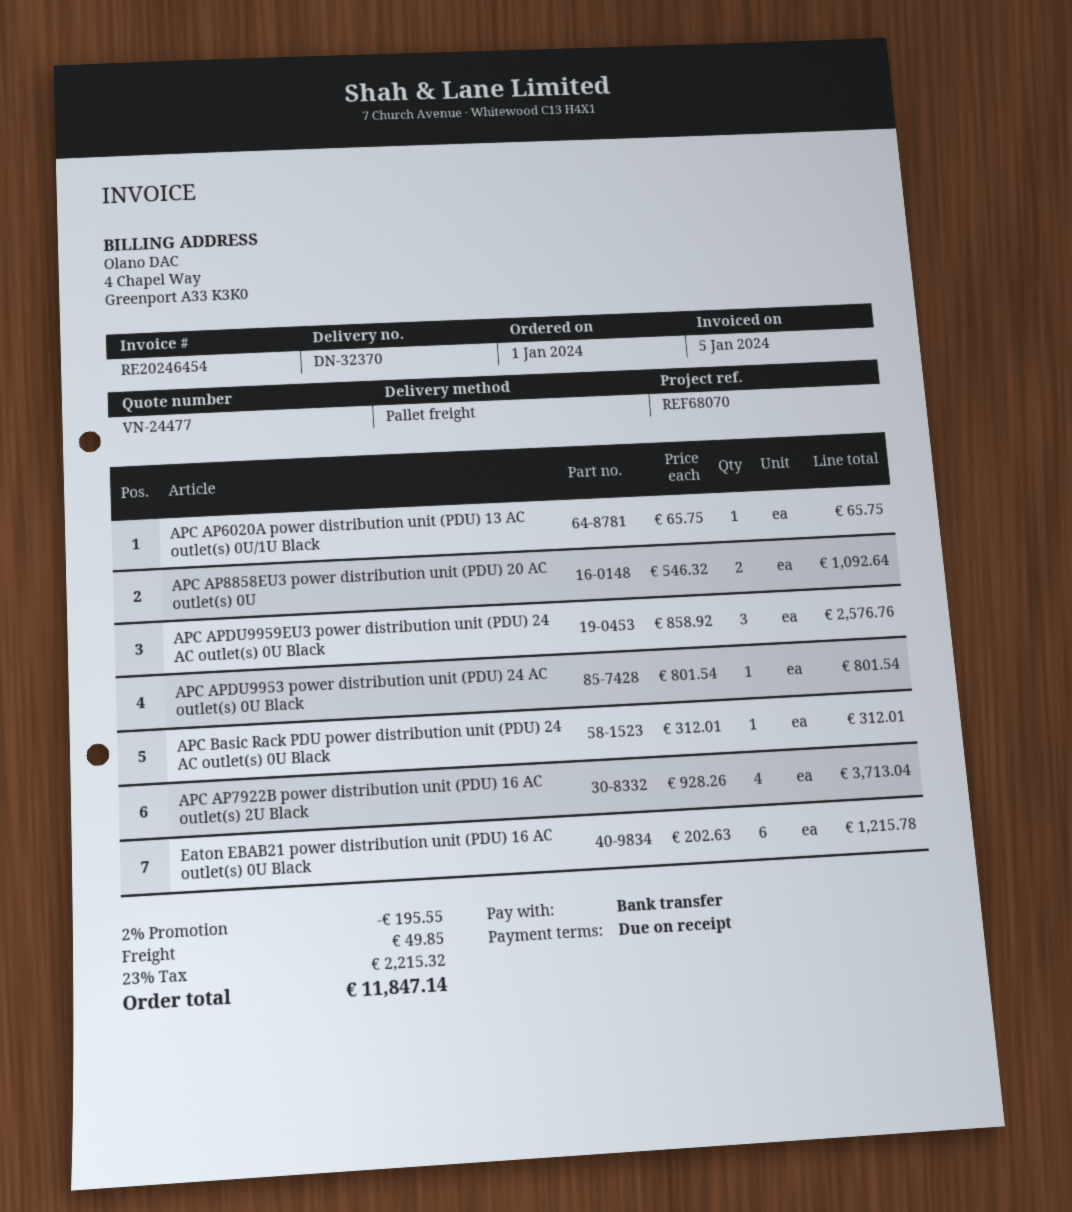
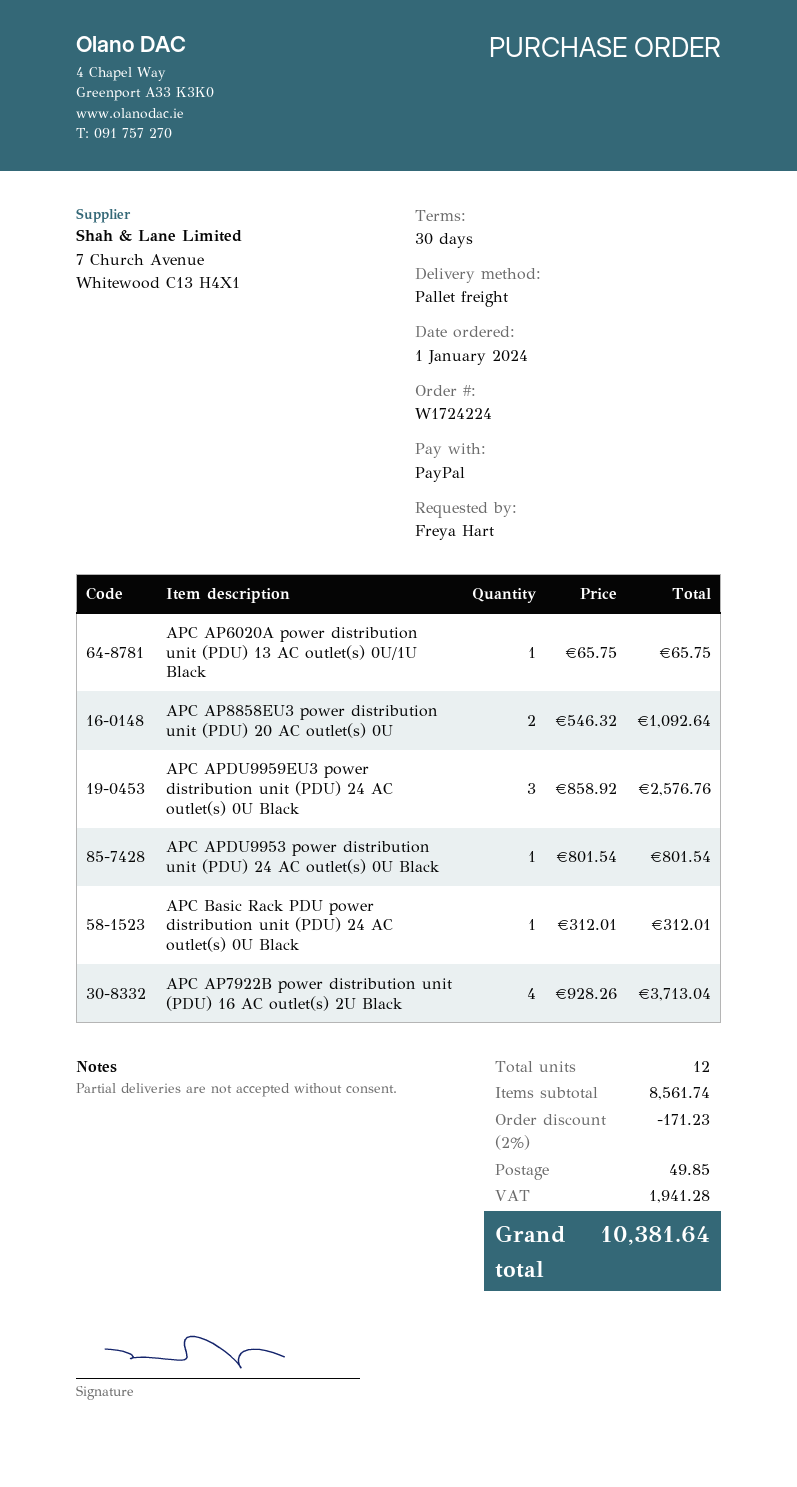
payment terms: on receipt -> 30 days
payment method: bank transfer -> PayPal
Eaton EBAB21 power distribution unit (PDU) 16 AC outlet(s) 0U Black: 6 x 202.63 = 1215.78 -> none
discount: 2% = 195.55 -> 2% = 171.23
tax: 2215.32 -> 1941.28
total: 11847.14 -> 10381.64

